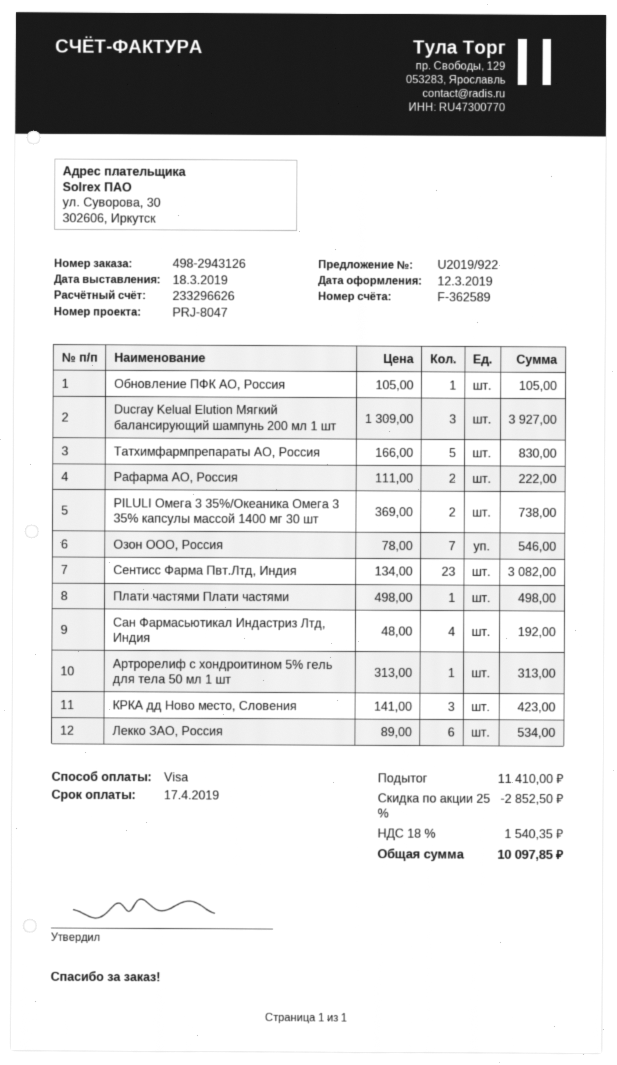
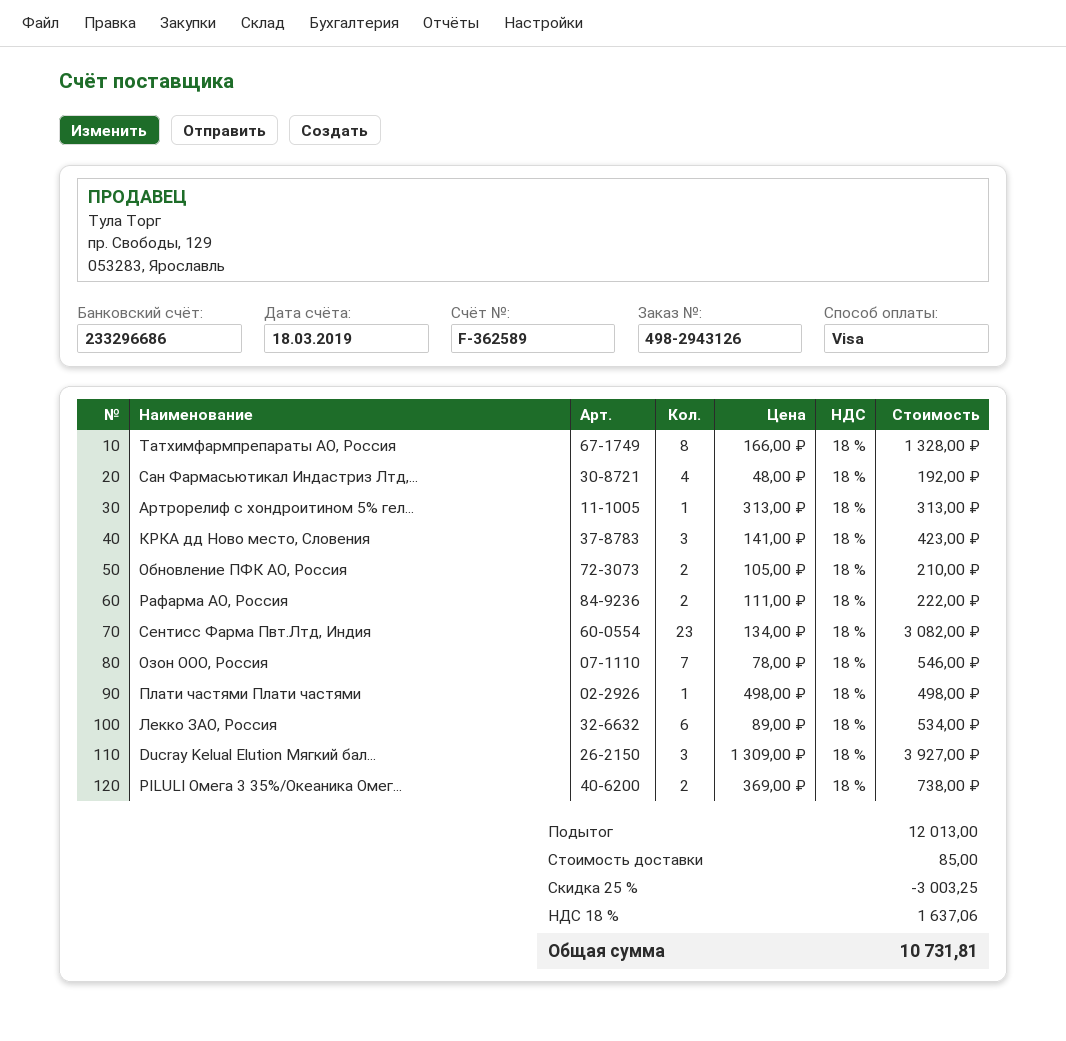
bank account: 233296626 -> 233296686
Обновление ПФК АО, Россия: 1 x 105.00 = 105.00 -> 2 x 105.00 = 210.00
Татхимфармпрепараты АО, Россия: 5 x 166.00 = 830.00 -> 8 x 166.00 = 1328.00
subtotal: 11410.00 -> 12013.00
discount: 25% = 2852.50 -> 25% = 3003.25
shipping: none -> 85.00
tax: 18% = 1540.35 -> 18% = 1637.06
total: 10097.85 -> 10731.81

